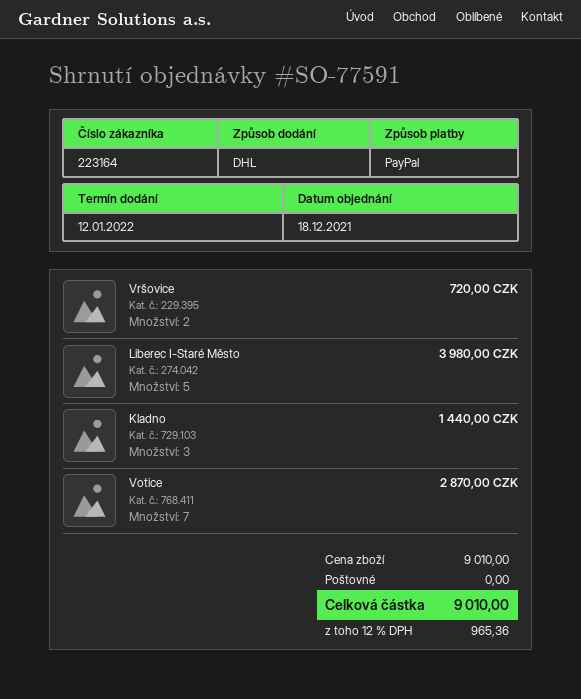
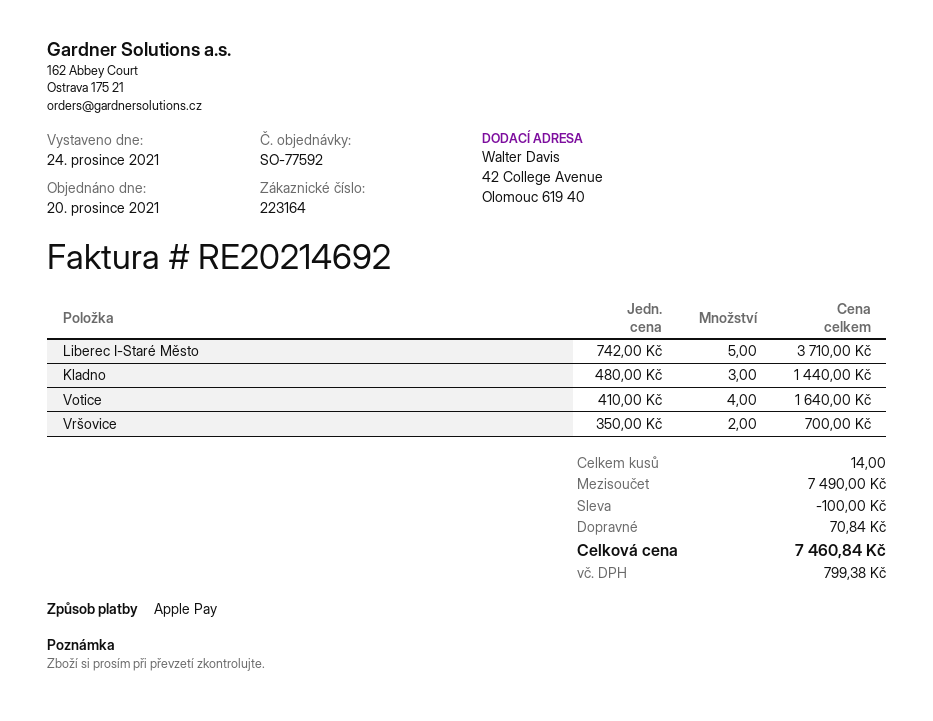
order number: SO-77591 -> SO-77592
order date: 2021-12-18 -> 2021-12-20
payment method: PayPal -> Apple Pay
Vršovice: 2 for 720.00 -> 2 for 700.00
Liberec I-Staré Město: 5 for 3980.00 -> 5 for 3710.00
Votice: 7 for 2870.00 -> 4 for 1640.00
subtotal: 9010.00 -> 7490.00
discount: none -> 100.00
shipping: 0.00 -> 70.84
tax: 965.36 -> 799.38
total: 9010.00 -> 7460.84

